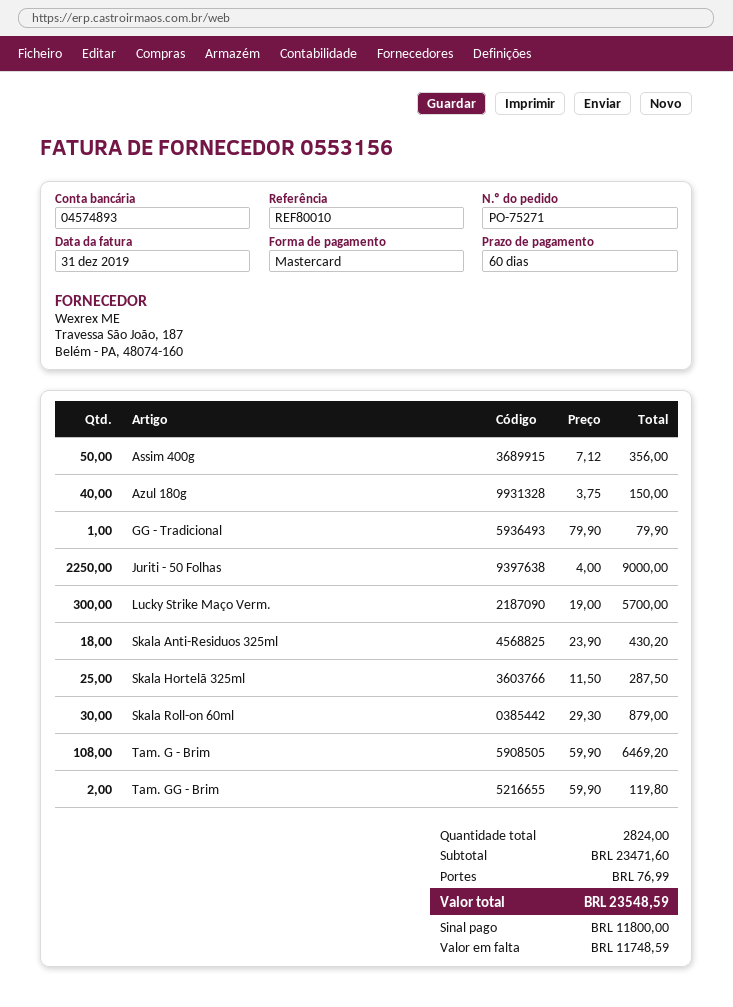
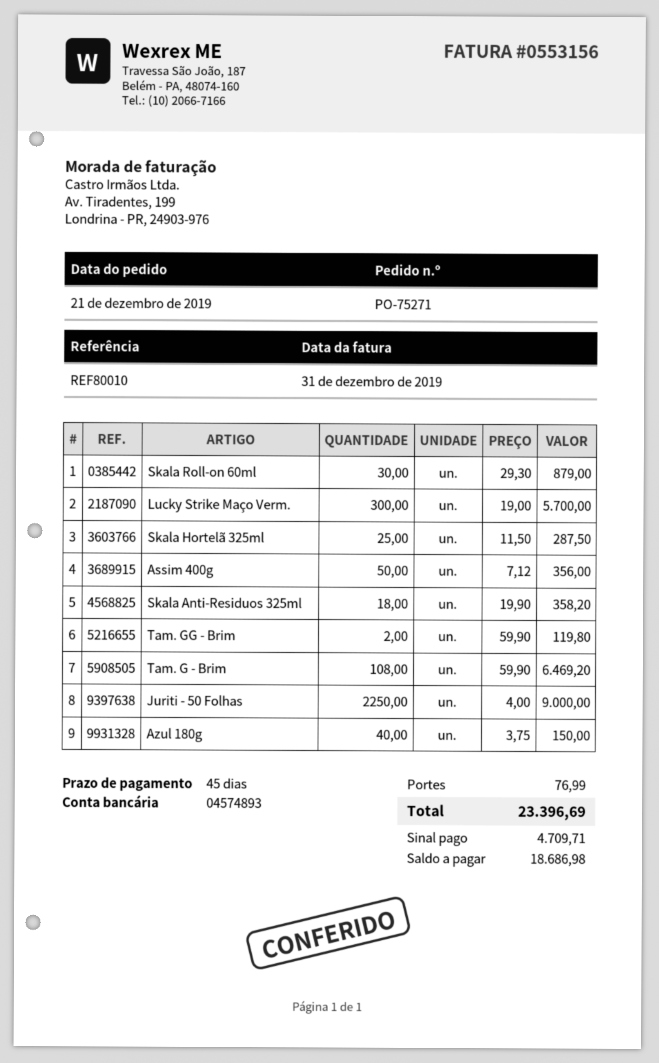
payment terms: 60 days -> 45 days
GG - Tradicional: 1 x 79.90 = 79.90 -> none
Skala Anti-Residuos 325ml: 18 x 23.90 = 430.20 -> 18 x 19.90 = 358.20
total: 23548.59 -> 23396.69
deposit: 11800.00 -> 4709.71
balance: 11748.59 -> 18686.98

